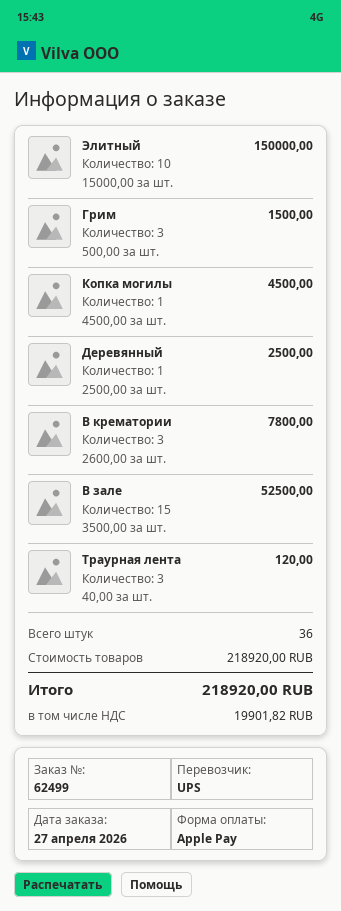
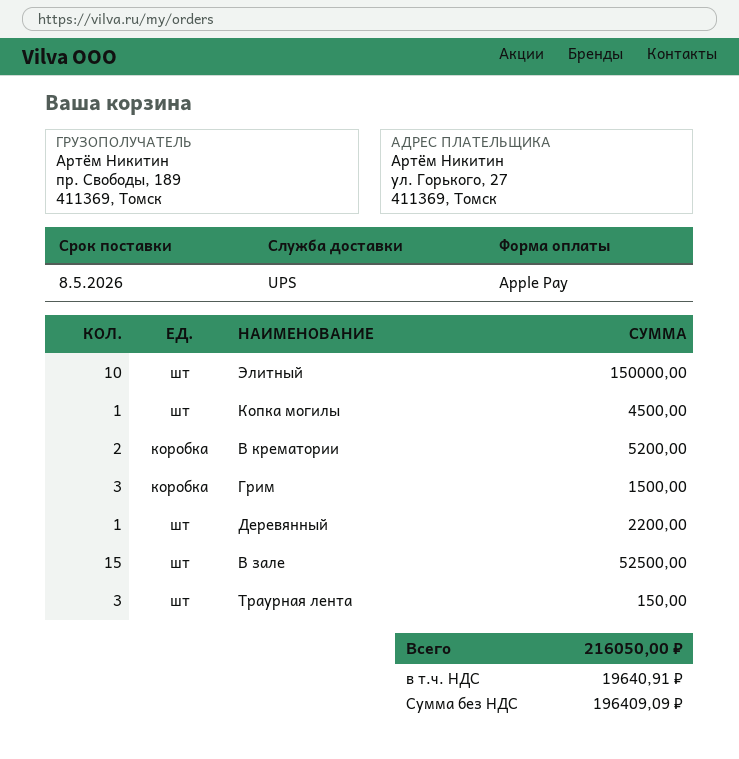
Деревянный: 1 for 2500.00 -> 1 for 2200.00
В крематории: 3 for 7800.00 -> 2 for 5200.00
Траурная лента: 3 for 120.00 -> 3 for 150.00
tax: 19901.82 -> 19640.91
total: 218920.00 -> 216050.00

